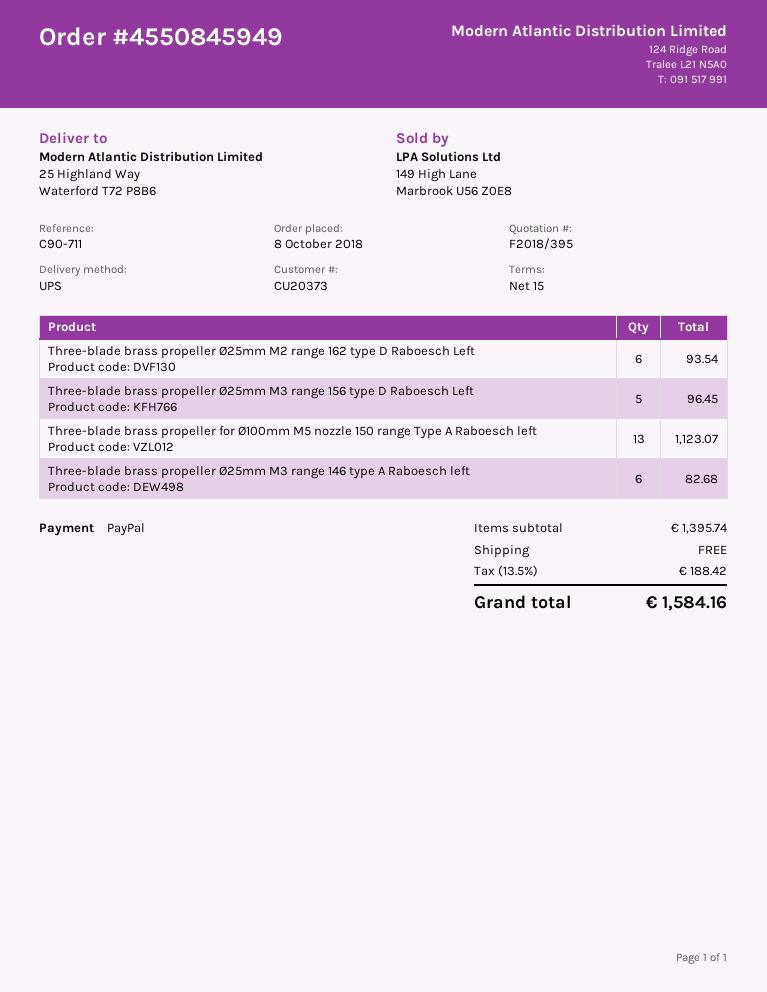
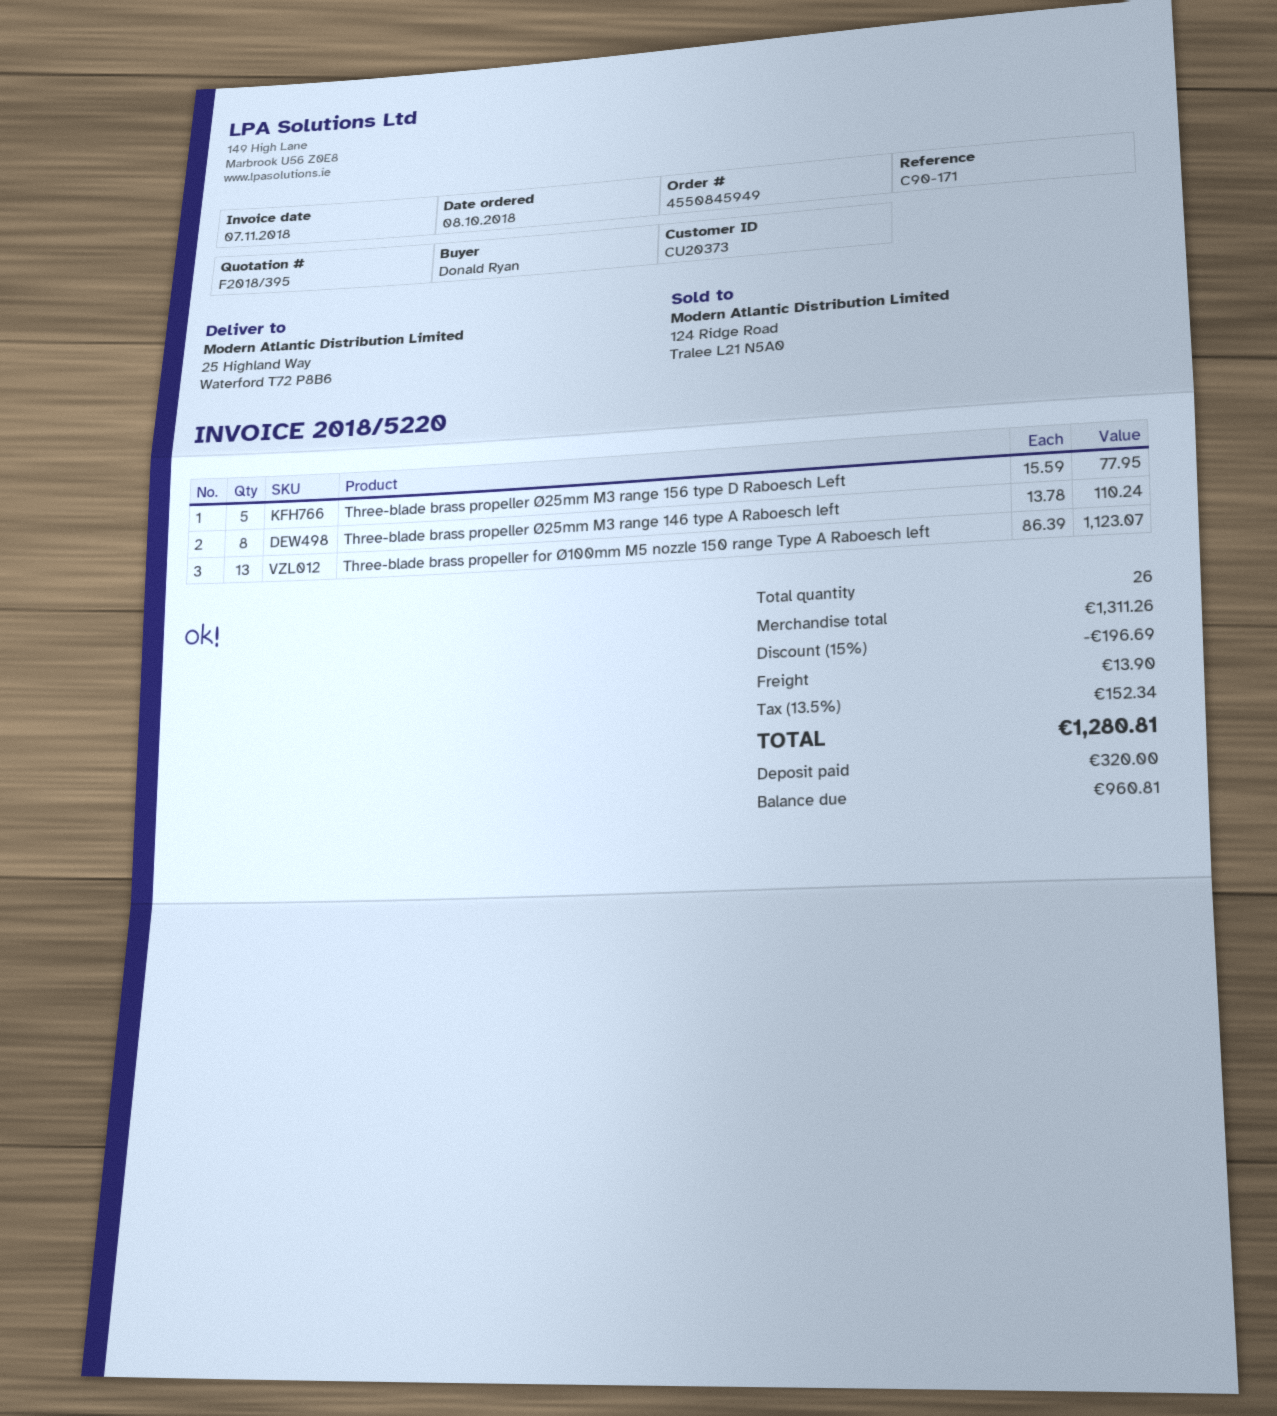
reference: C90-711 -> C90-171
Three-blade brass propeller Ø25mm M2 range 162 type D Raboesch Left: 6 for 93.54 -> none
Three-blade brass propeller Ø25mm M3 range 156 type D Raboesch Left: 5 for 96.45 -> 5 for 77.95
Three-blade brass propeller Ø25mm M3 range 146 type A Raboesch left: 6 for 82.68 -> 8 for 110.24
subtotal: 1395.74 -> 1311.26
discount: none -> 15% = 196.69
shipping: 0.00 -> 13.90
tax: 13.5% = 188.42 -> 13.5% = 152.34
total: 1584.16 -> 1280.81

